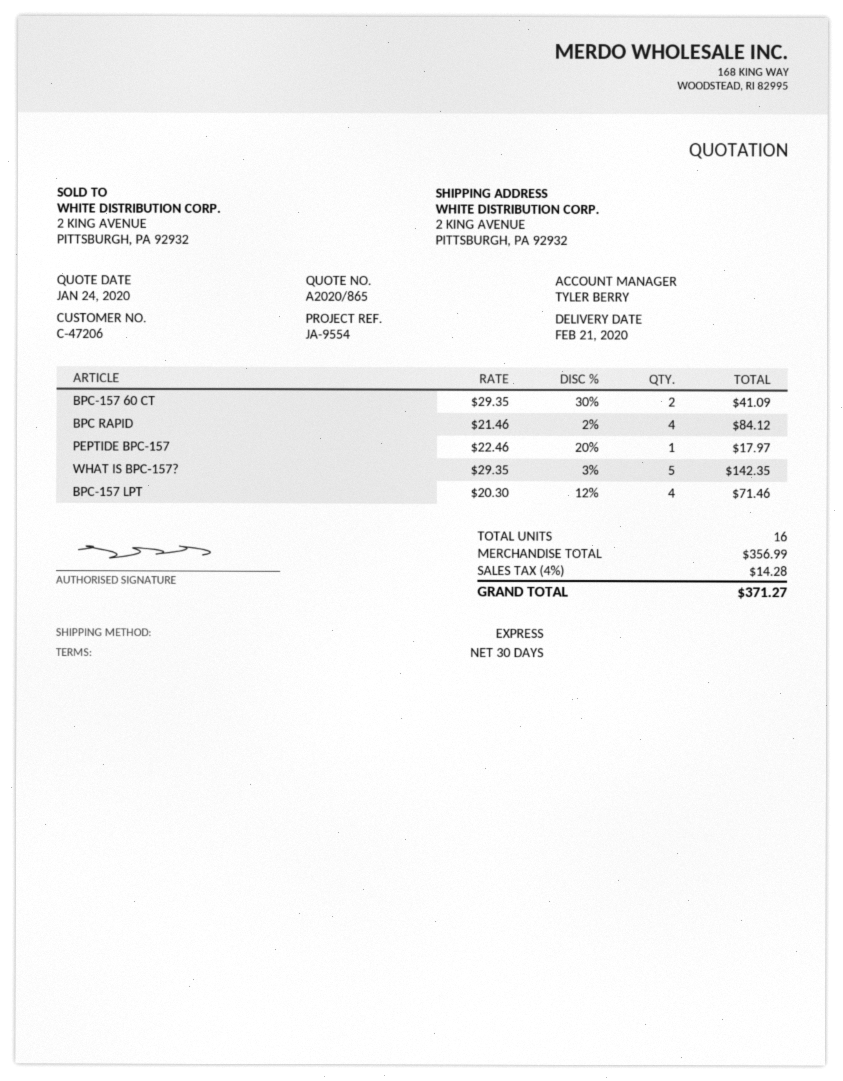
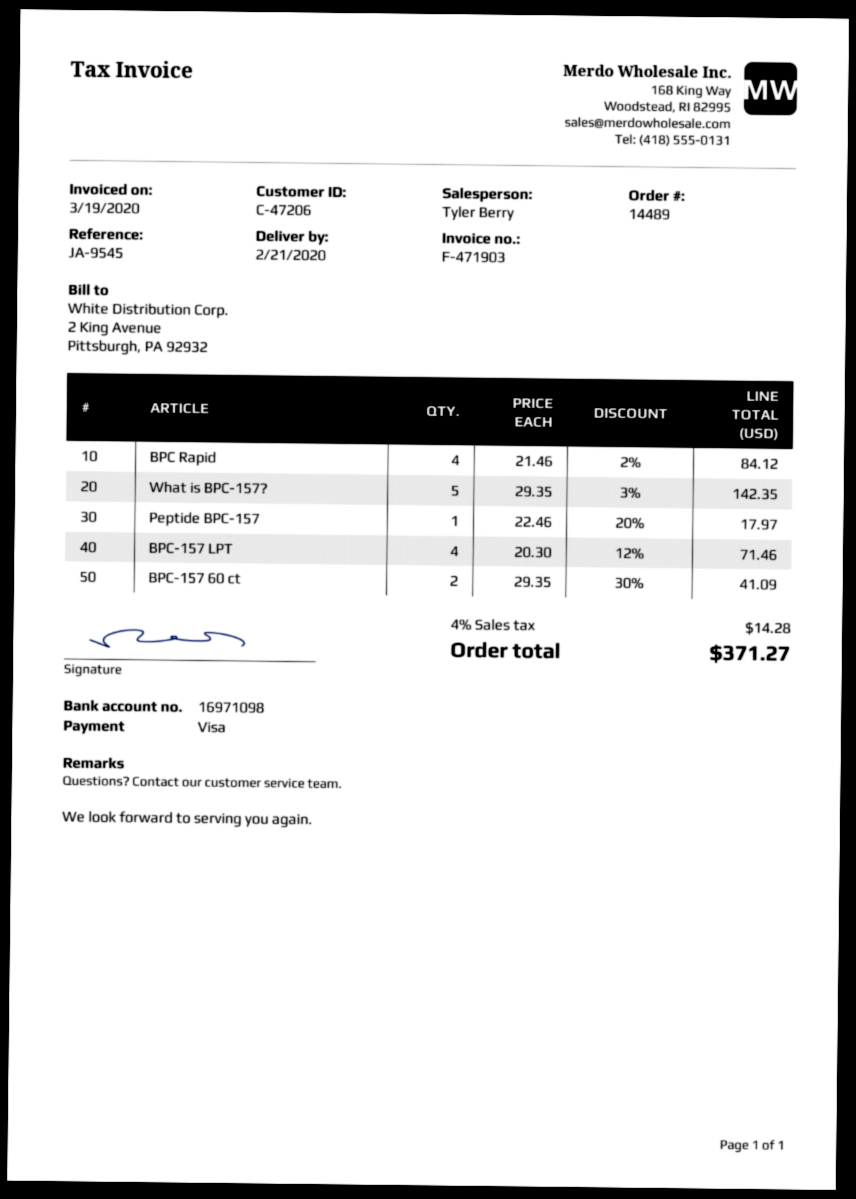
reference: JA-9554 -> JA-9545

